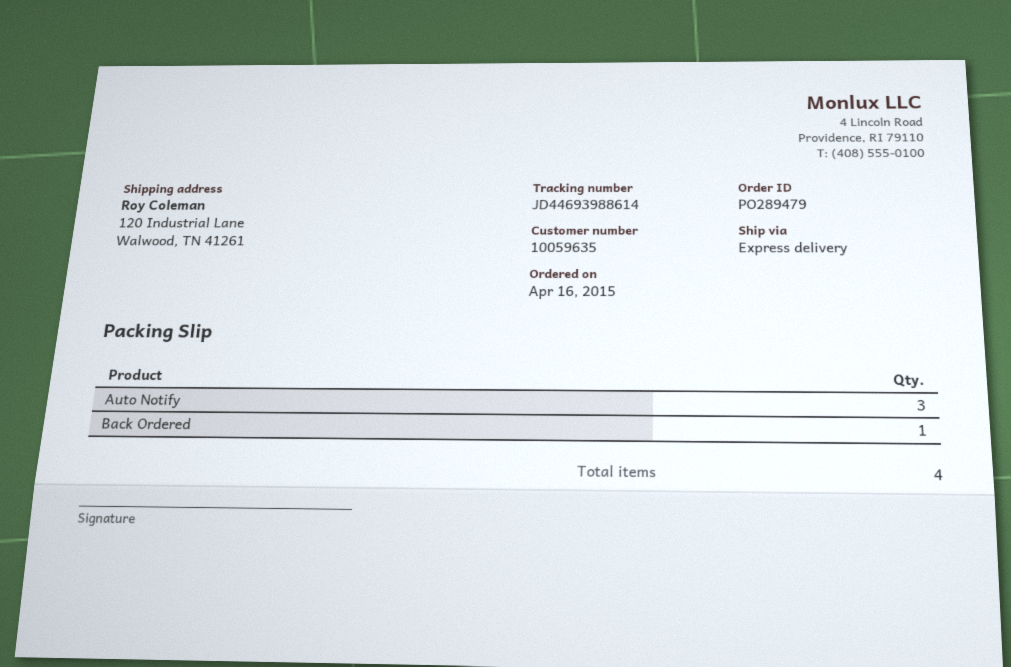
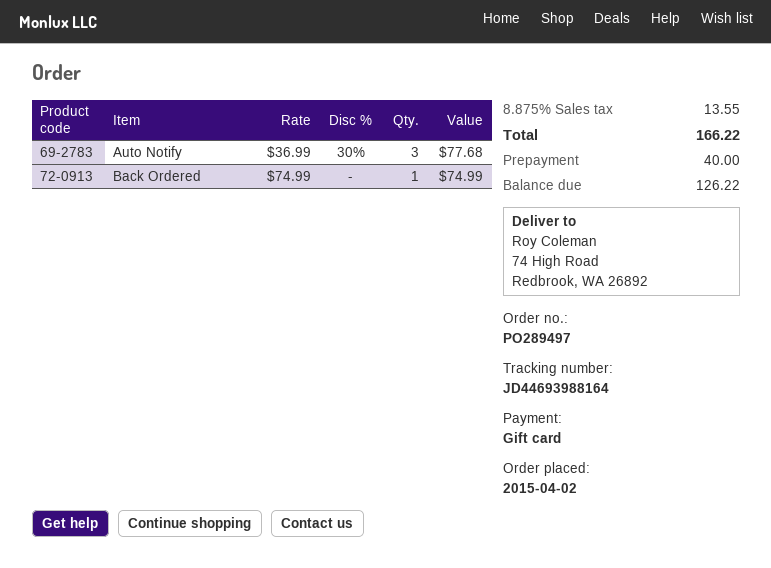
order number: PO289479 -> PO289497
order date: 2015-04-16 -> 2015-04-02
tracking number: JD44693988614 -> JD44693988164
ship to: 120 Industrial Lane, Walwood, TN 41261 -> 74 High Road, Redbrook, WA 26892

